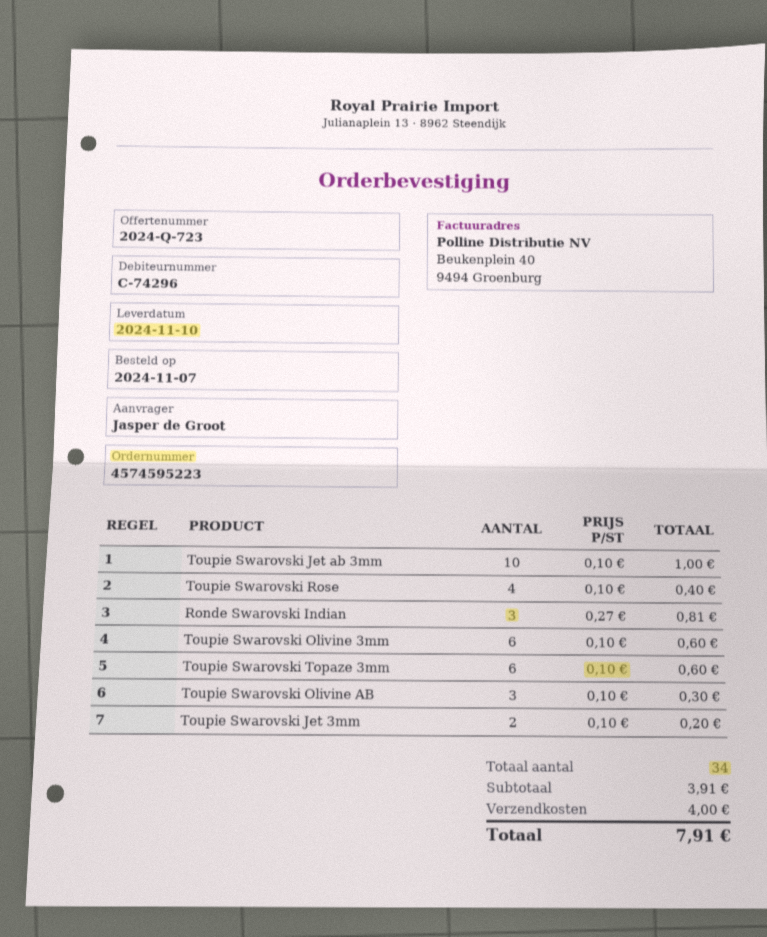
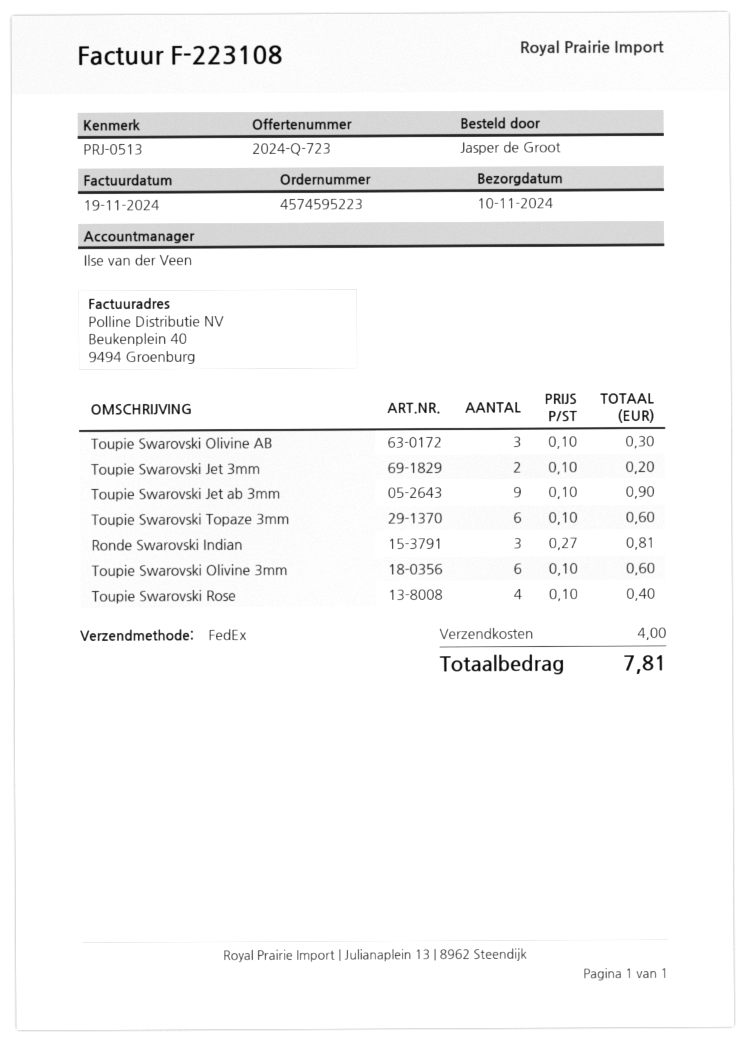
Toupie Swarovski Jet ab 3mm: 10 x 0.10 = 1.00 -> 9 x 0.10 = 0.90
total: 7.91 -> 7.81

